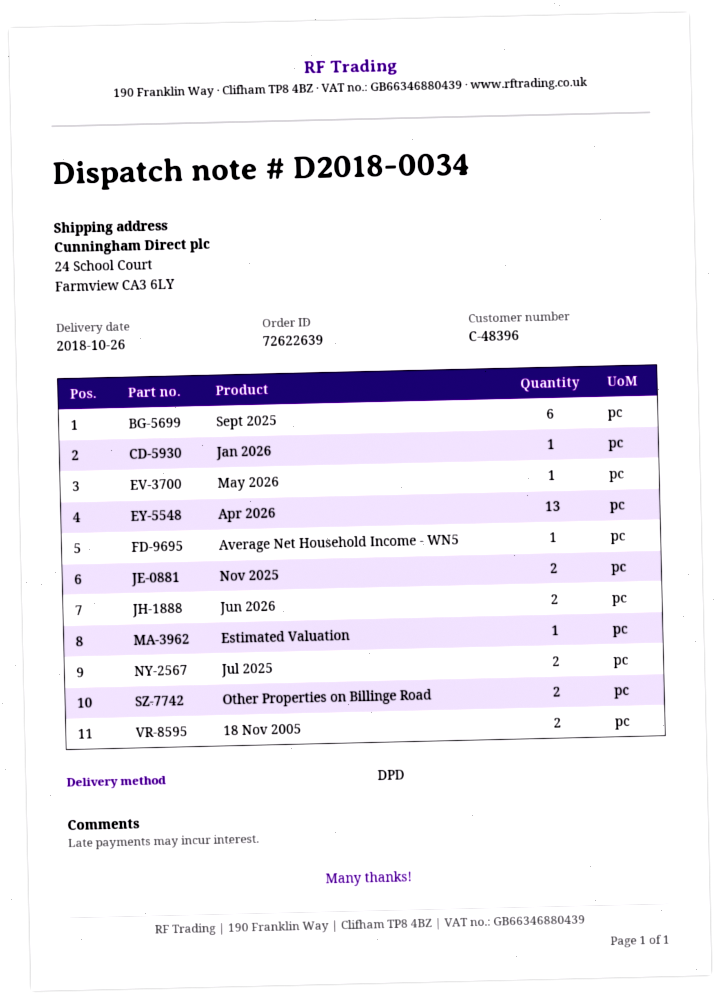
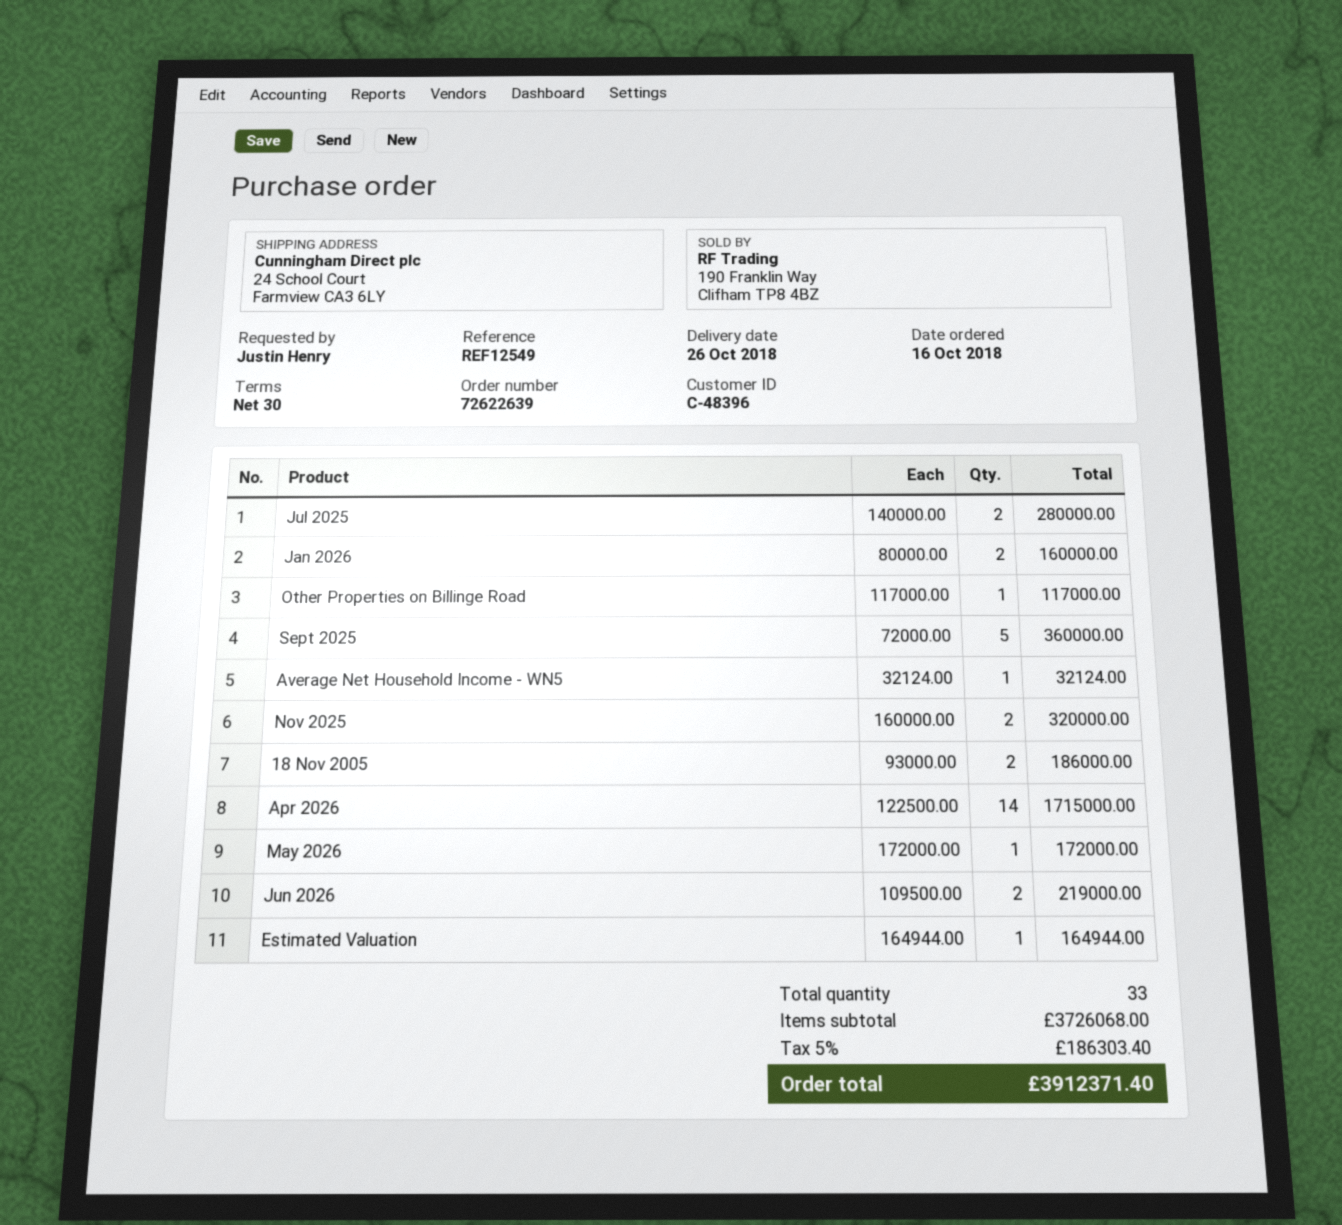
Sept 2025: 6 -> 5
Jan 2026: 1 -> 2
Apr 2026: 13 -> 14
Other Properties on Billinge Road: 2 -> 1

